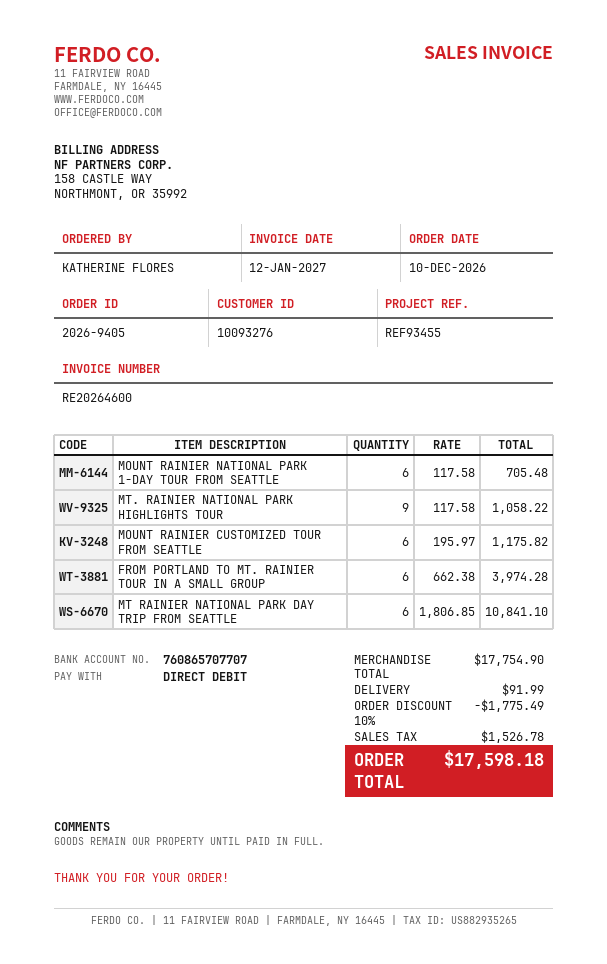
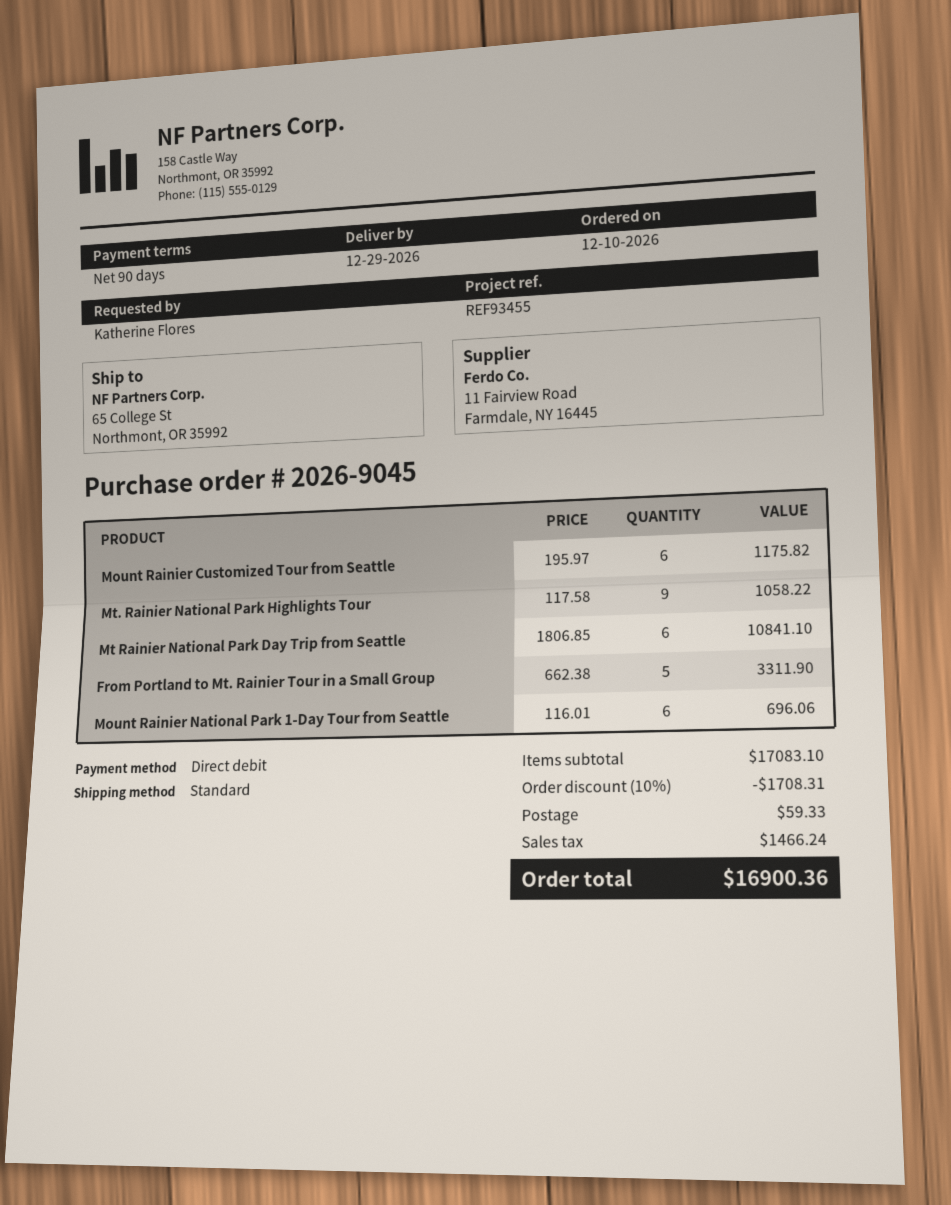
order number: 2026-9405 -> 2026-9045
MOUNT RAINIER NATIONAL PARK 1-DAY TOUR FROM SEATTLE: 6 x 117.58 = 705.48 -> 6 x 116.01 = 696.06
FROM PORTLAND TO MT. RAINIER TOUR IN A SMALL GROUP: 6 x 662.38 = 3974.28 -> 5 x 662.38 = 3311.90
subtotal: 17754.90 -> 17083.10
discount: 10% = 1775.49 -> 10% = 1708.31
shipping: 91.99 -> 59.33
tax: 1526.78 -> 1466.24
total: 17598.18 -> 16900.36

